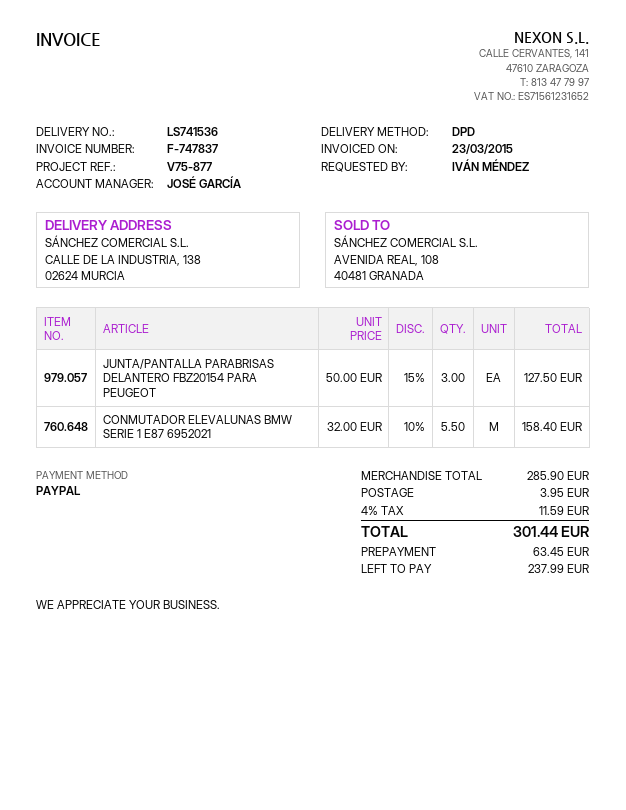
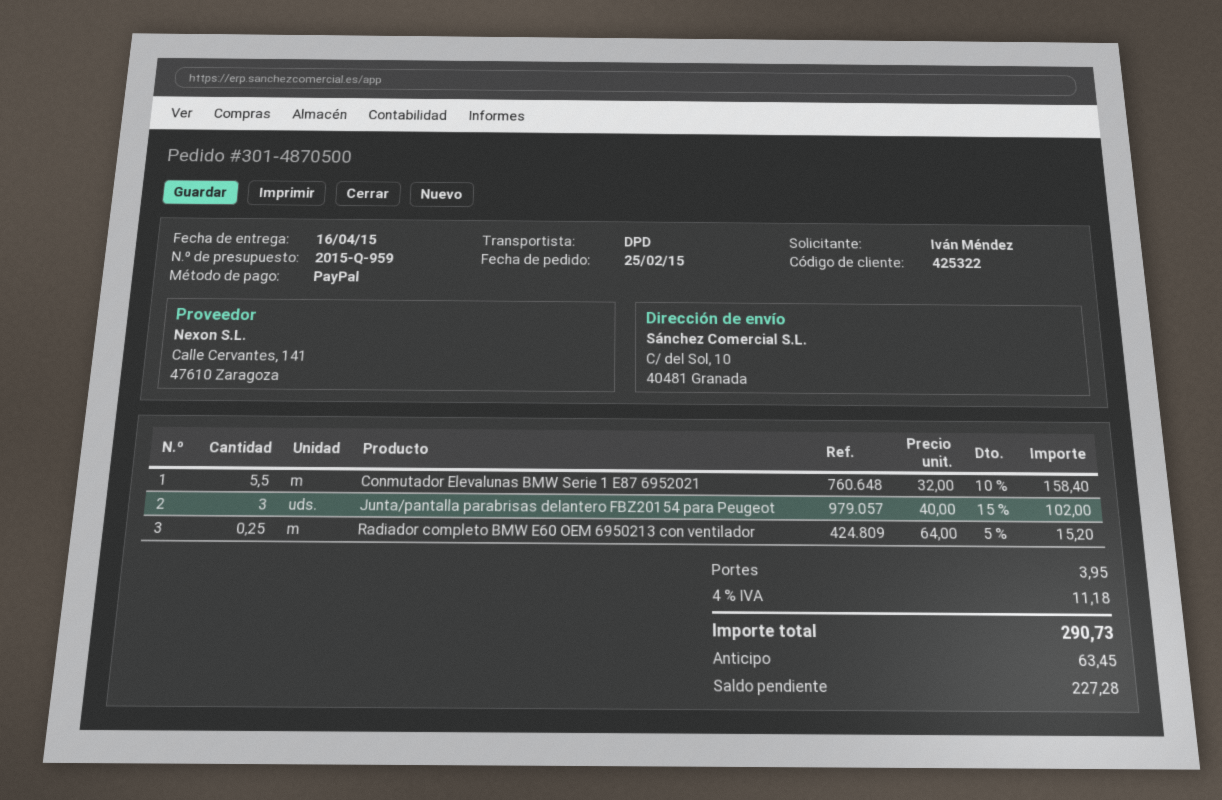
ship to: CALLE DE LA INDUSTRIA, 138, 02624 MURCIA -> C/ del Sol, 10, 40481 Granada
JUNTA/PANTALLA PARABRISAS DELANTERO FBZ20154 PARA PEUGEOT: 3 x 50.00 - 15% = 127.50 -> 3 x 40.00 - 15% = 102.00
Radiador completo BMW E60 OEM 6950213 con ventilador: none -> 0.25 x 64.00 - 5% = 15.20
tax: 4% = 11.59 -> 4% = 11.18
total: 301.44 -> 290.73
balance: 237.99 -> 227.28

